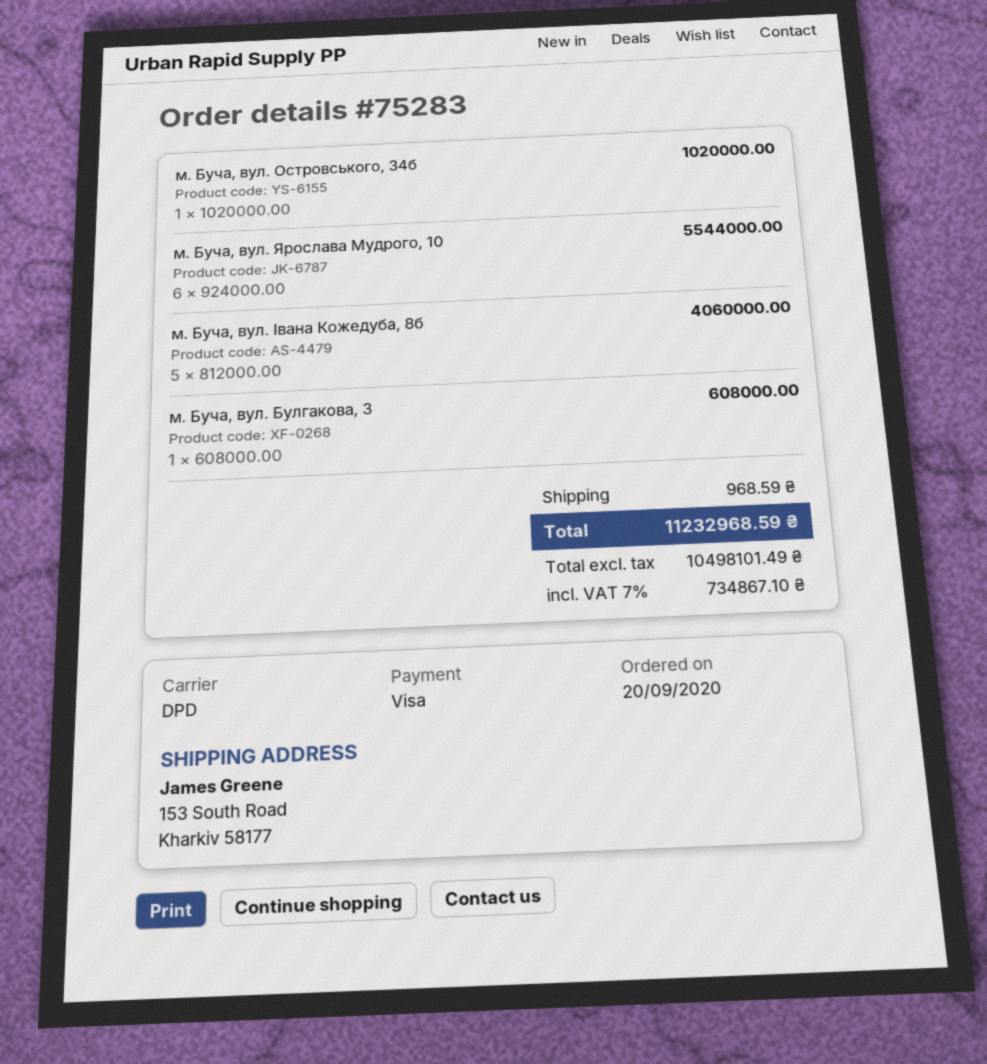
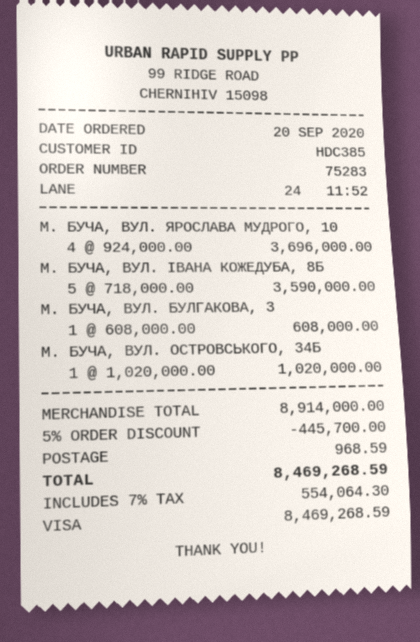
м. Буча, вул. Ярослава Мудрого, 10: 6 x 924000.00 = 5544000.00 -> 4 x 924000.00 = 3696000.00
м. Буча, вул. Івана Кожедуба, 8б: 5 x 812000.00 = 4060000.00 -> 5 x 718000.00 = 3590000.00
discount: none -> 5% = 445700.00
tax: 7% = 734867.10 -> 7% = 554064.30
total: 11232968.59 -> 8469268.59

